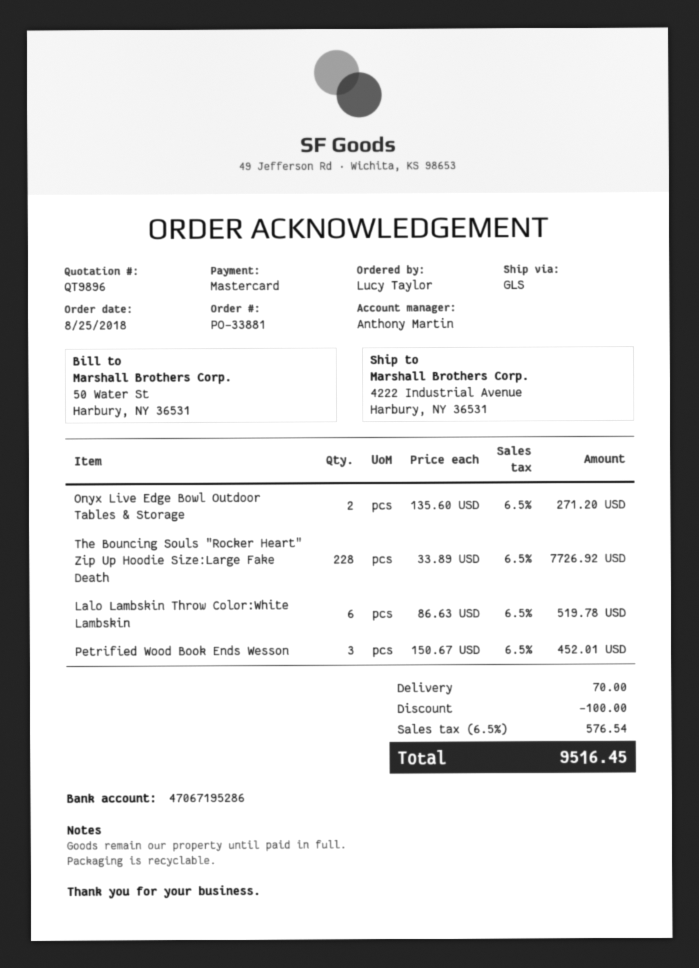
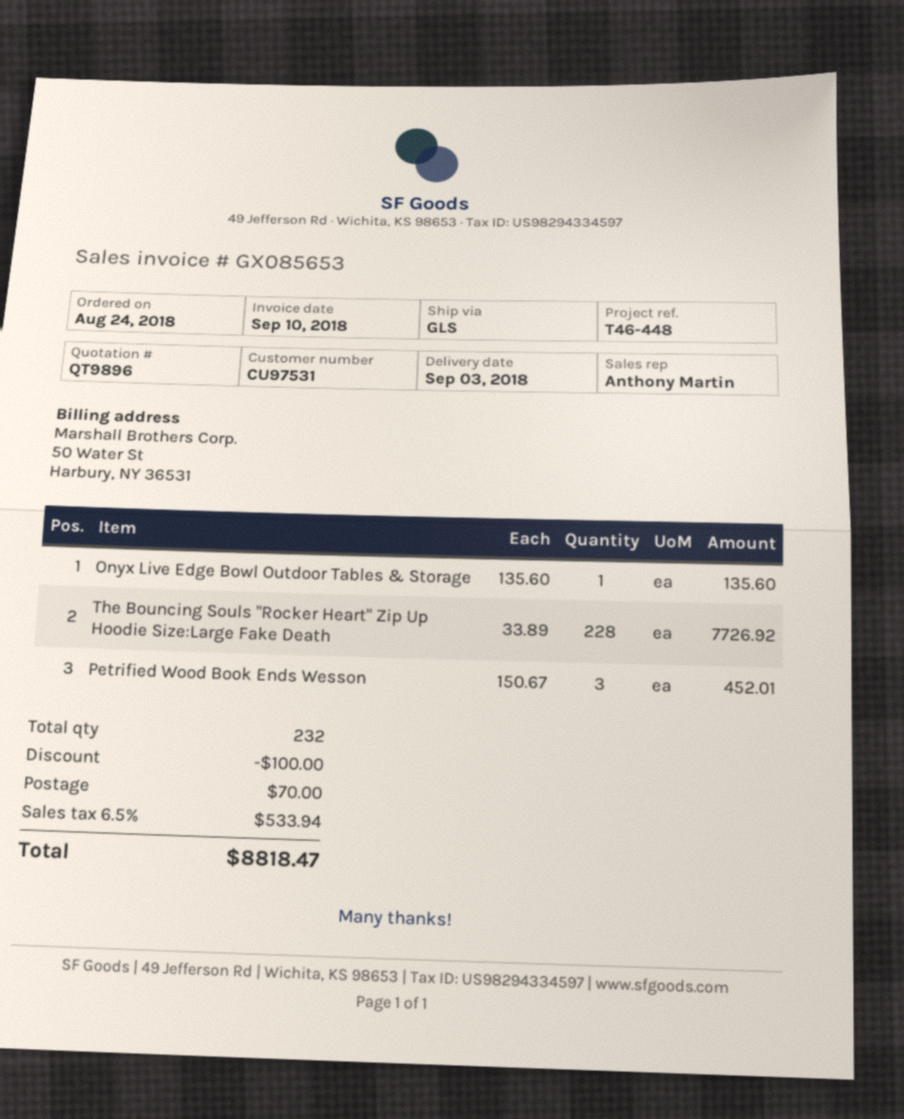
order date: 2018-08-25 -> 2018-08-24
Onyx Live Edge Bowl Outdoor Tables & Storage: 2 x 135.60 = 271.20 -> 1 x 135.60 = 135.60
Lalo Lambskin Throw Color:White Lambskin: 6 x 86.63 = 519.78 -> none
tax: 6.5% = 576.54 -> 6.5% = 533.94
total: 9516.45 -> 8818.47

